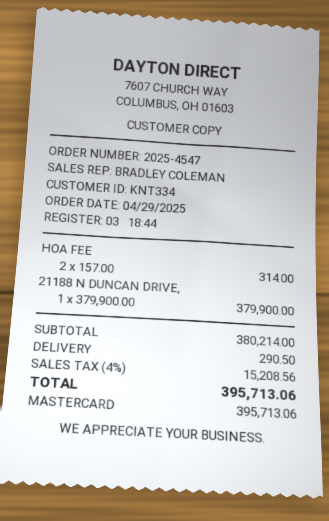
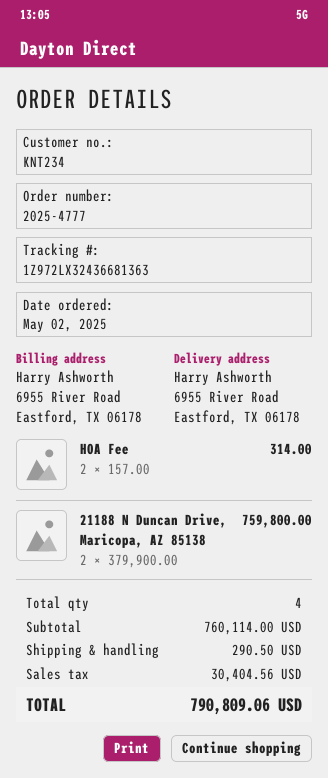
order number: 2025-4547 -> 2025-4777
order date: 2025-04-29 -> 2025-05-02
customer number: KNT334 -> KNT234
21188 N DUNCAN DRIVE,: 1 x 379900.00 = 379900.00 -> 2 x 379900.00 = 759800.00
subtotal: 380214.00 -> 760114.00
tax: 15208.56 -> 30404.56
total: 395713.06 -> 790809.06

